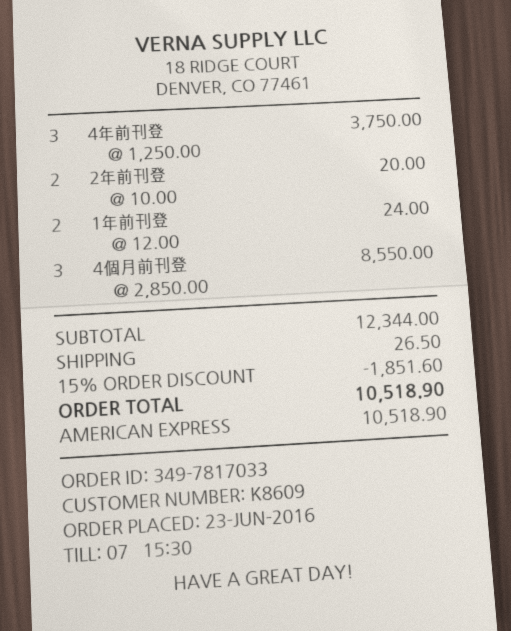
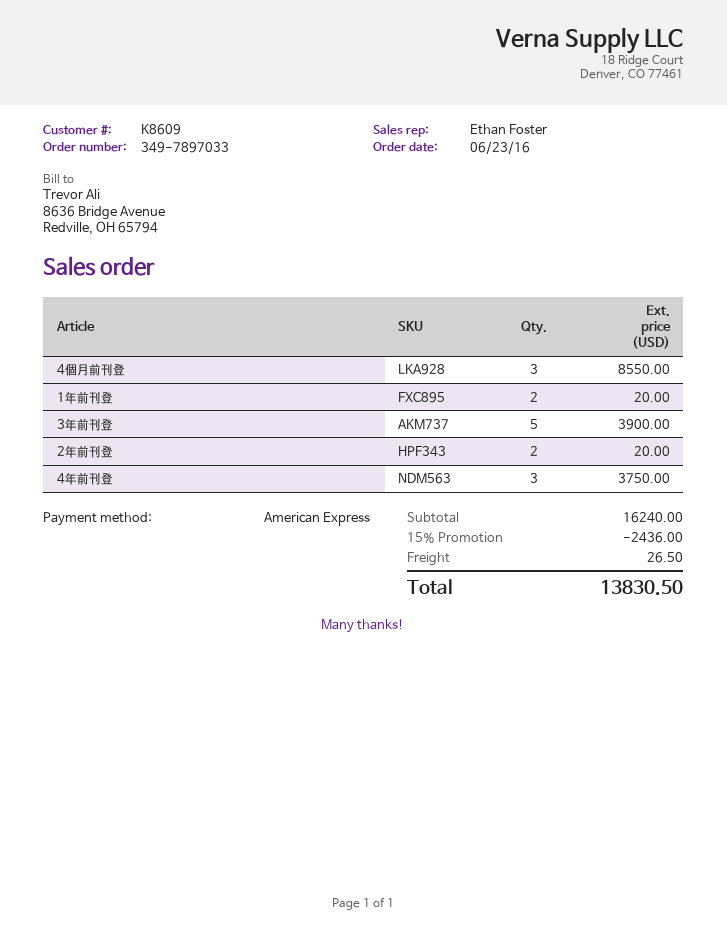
order number: 349-7817033 -> 349-7897033
1年前刊登: 2 for 24.00 -> 2 for 20.00
3年前刊登: none -> 5 for 3900.00
subtotal: 12344.00 -> 16240.00
discount: 15% = 1851.60 -> 15% = 2436.00
total: 10518.90 -> 13830.50

